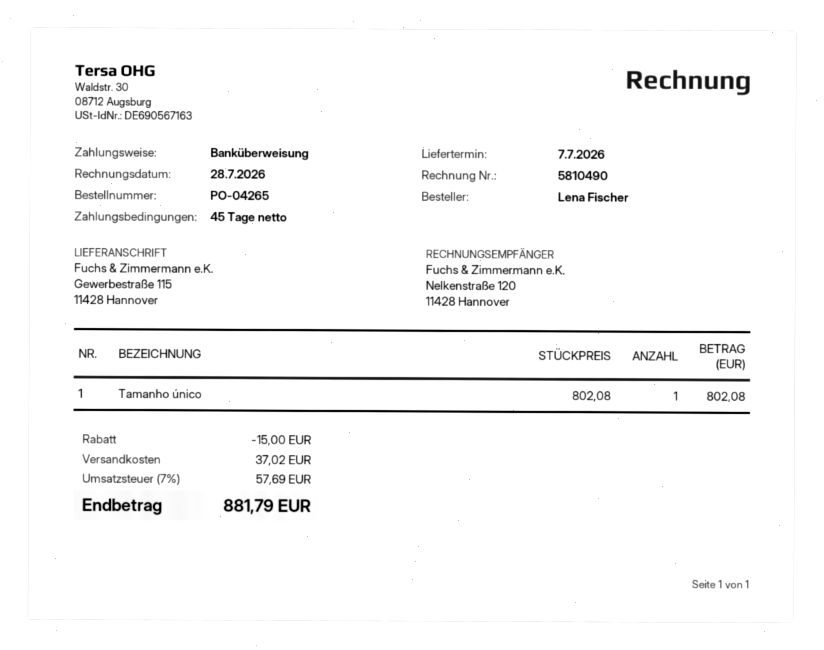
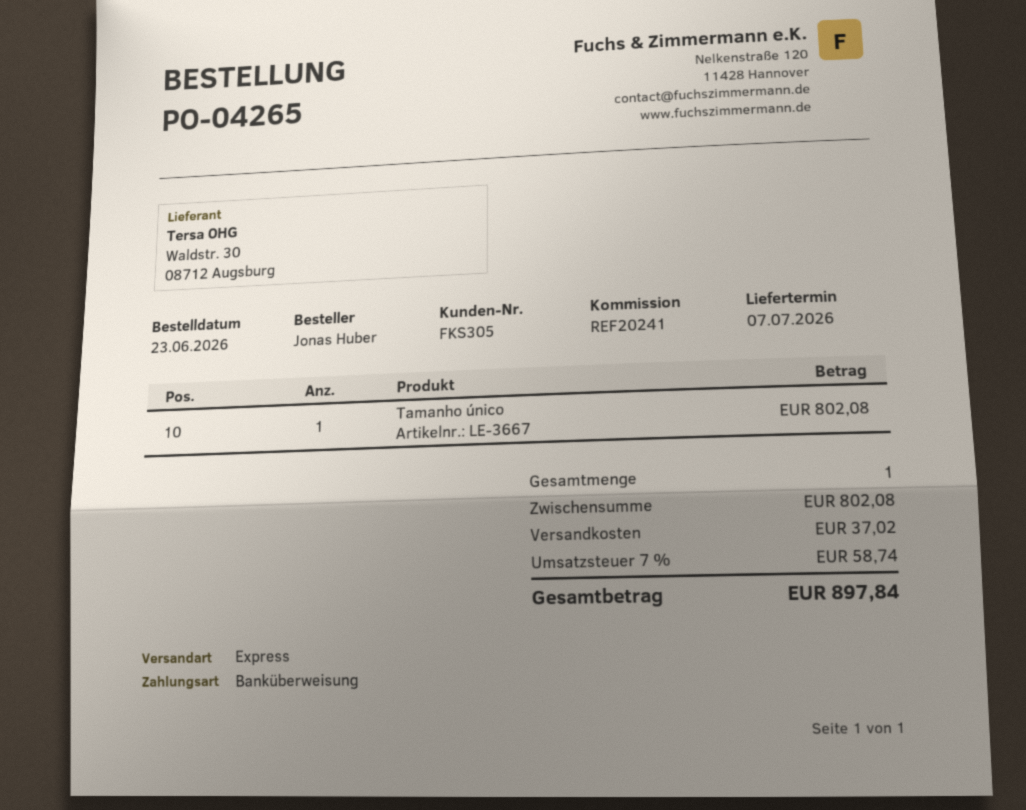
ordered by: Lena Fischer -> Jonas Huber
discount: 15.00 -> none
tax: 7% = 57.69 -> 7% = 58.74
total: 881.79 -> 897.84

